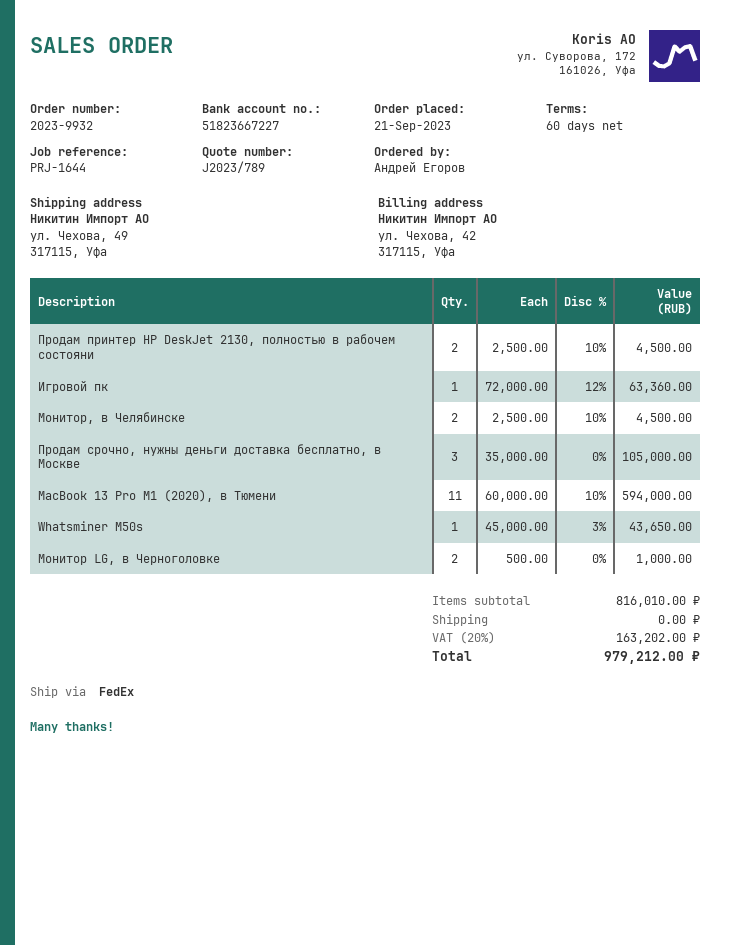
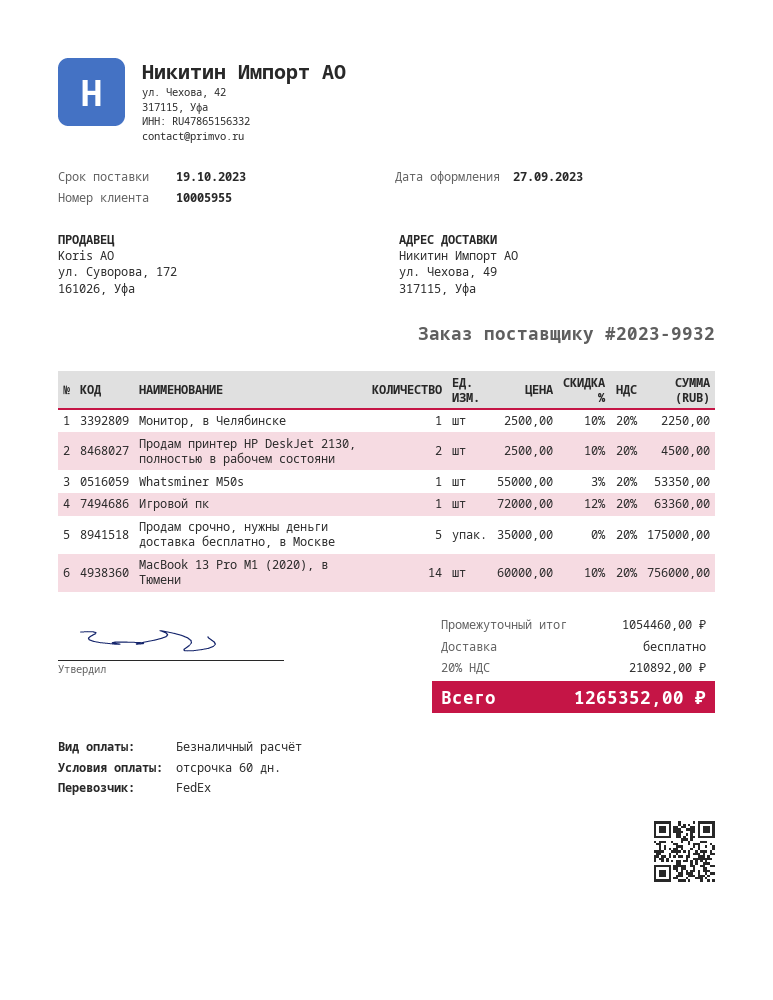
order date: 2023-09-21 -> 2023-09-27
Монитор, в Челябинске: 2 x 2500.00 - 10% = 4500.00 -> 1 x 2500.00 - 10% = 2250.00
Продам срочно, нужны деньги доставка бесплатно, в Москве: 3 x 35000.00 = 105000.00 -> 5 x 35000.00 = 175000.00
MacBook 13 Pro М1 (2020), в Тюмени: 11 x 60000.00 - 10% = 594000.00 -> 14 x 60000.00 - 10% = 756000.00
Whatsminer M50s: 1 x 45000.00 - 3% = 43650.00 -> 1 x 55000.00 - 3% = 53350.00
Монитор LG, в Черноголовке: 2 x 500.00 = 1000.00 -> none
subtotal: 816010.00 -> 1054460.00
tax: 20% = 163202.00 -> 20% = 210892.00
total: 979212.00 -> 1265352.00

